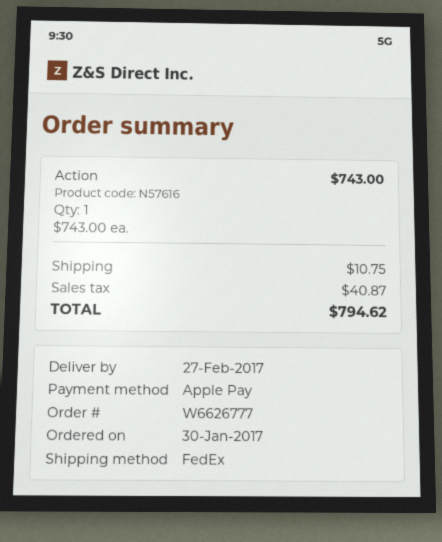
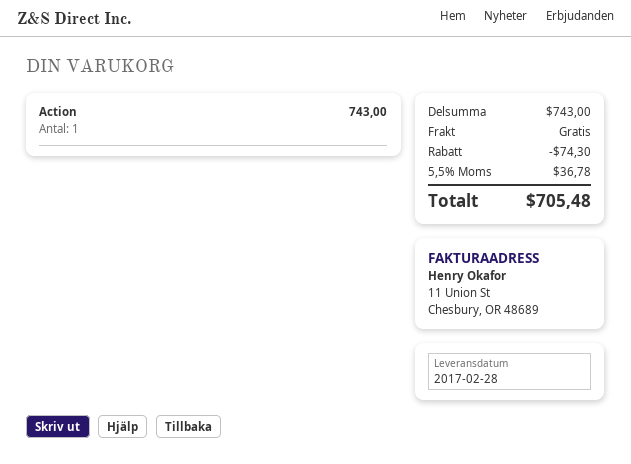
delivery date: 2017-02-27 -> 2017-02-28
discount: none -> 74.30
shipping: 10.75 -> 0.00
tax: 40.87 -> 36.78
total: 794.62 -> 705.48

